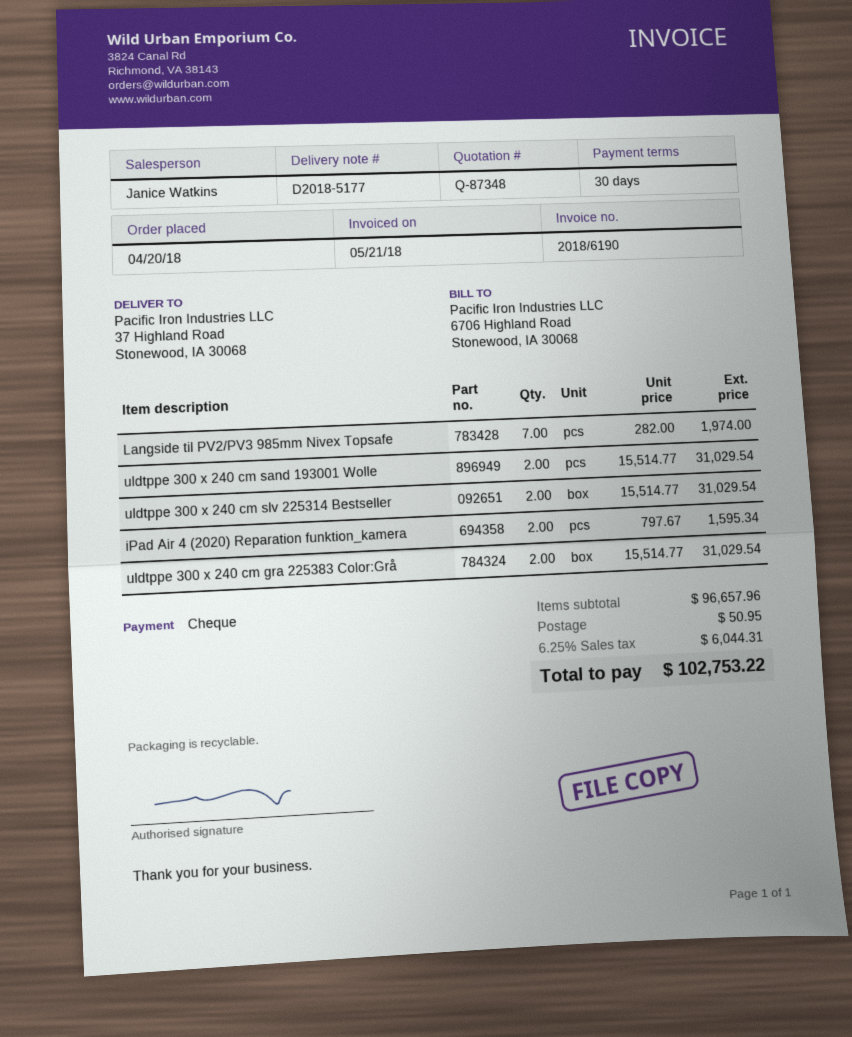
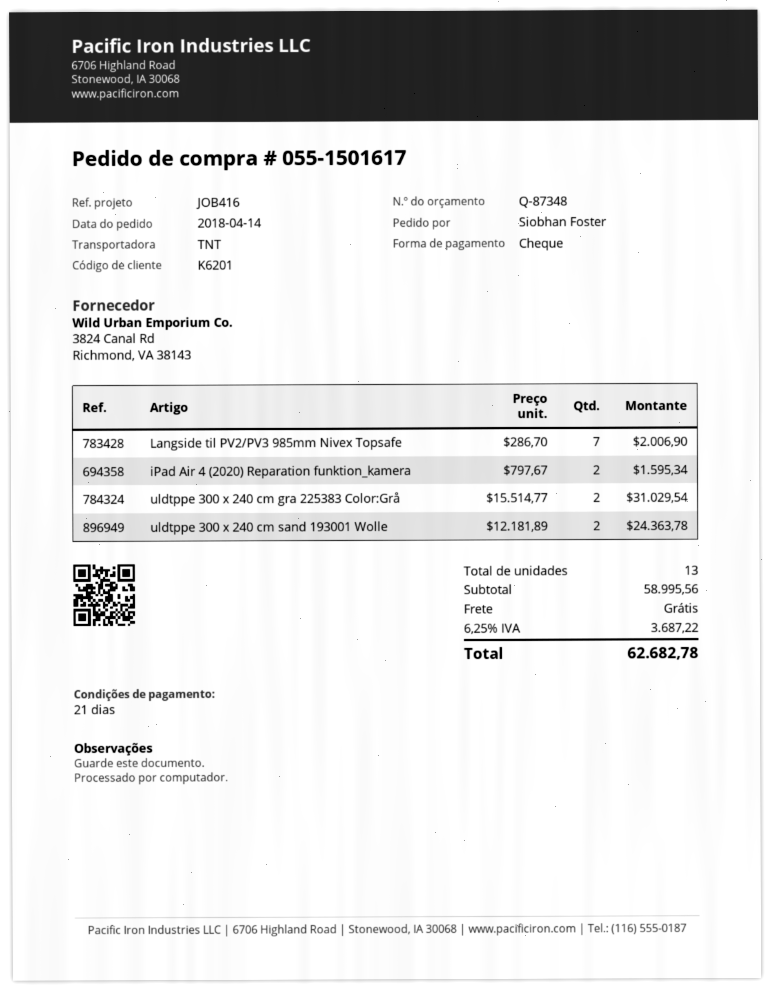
order date: 2018-04-20 -> 2018-04-14
payment terms: 30 days -> 21 days
Langside til PV2/PV3 985mm Nivex Topsafe: 7 x 282.00 = 1974.00 -> 7 x 286.70 = 2006.90
uldtppe 300 x 240 cm sand 193001 Wolle: 2 x 15514.77 = 31029.54 -> 2 x 12181.89 = 24363.78
uldtppe 300 x 240 cm slv 225314 Bestseller: 2 x 15514.77 = 31029.54 -> none
subtotal: 96657.96 -> 58995.56
shipping: 50.95 -> 0.00
tax: 6.25% = 6044.31 -> 6.25% = 3687.22
total: 102753.22 -> 62682.78

